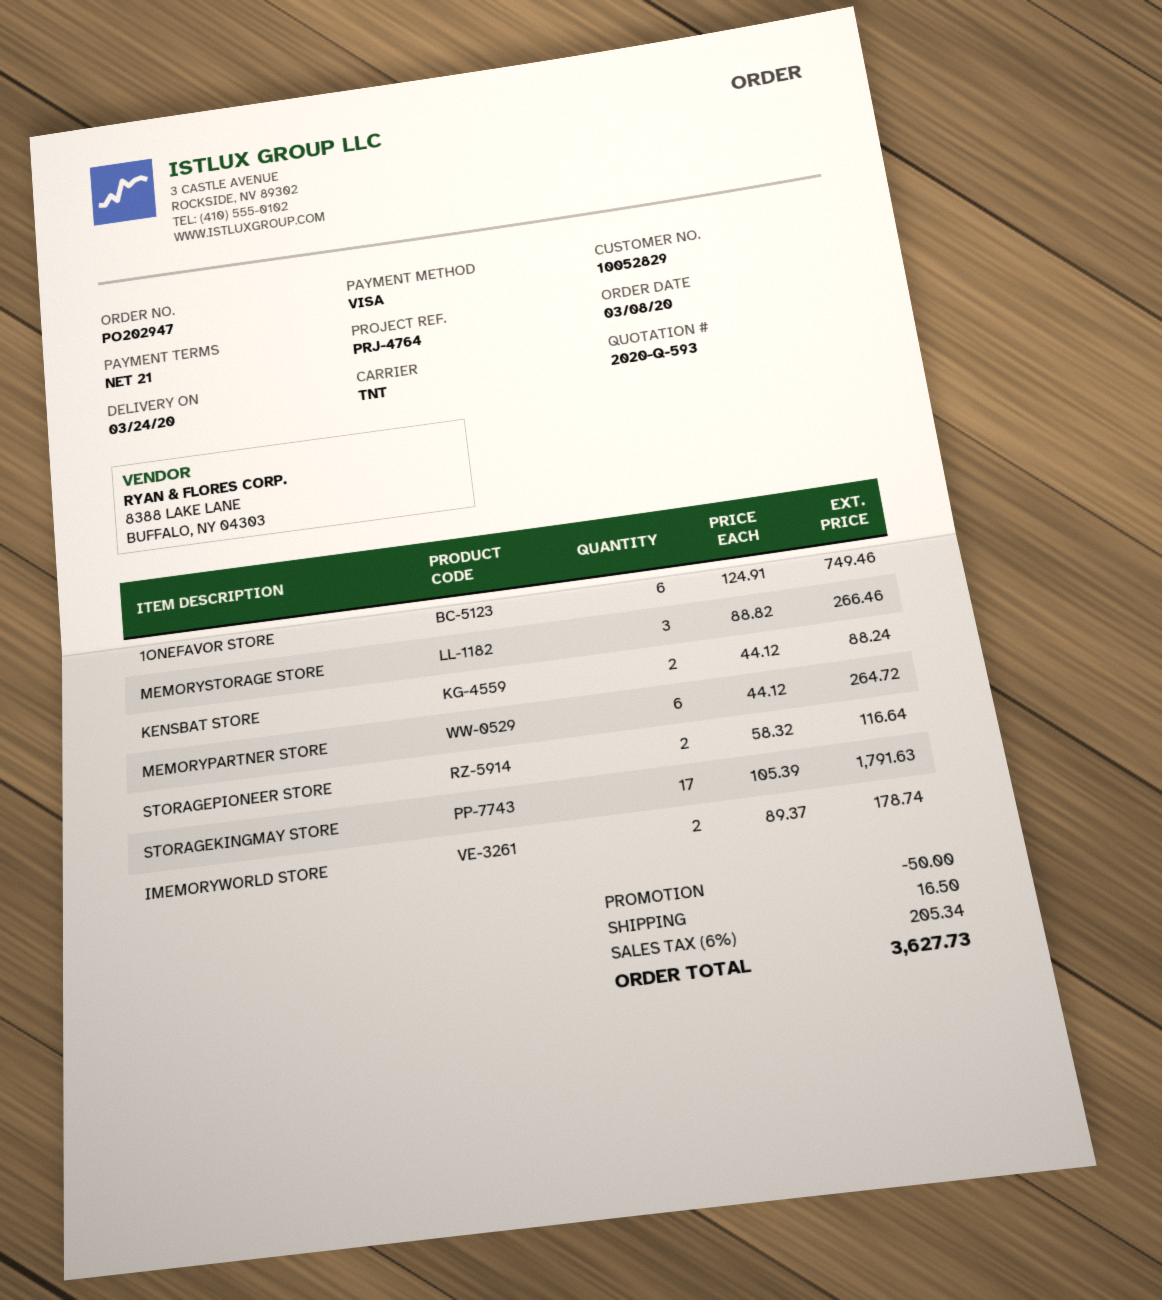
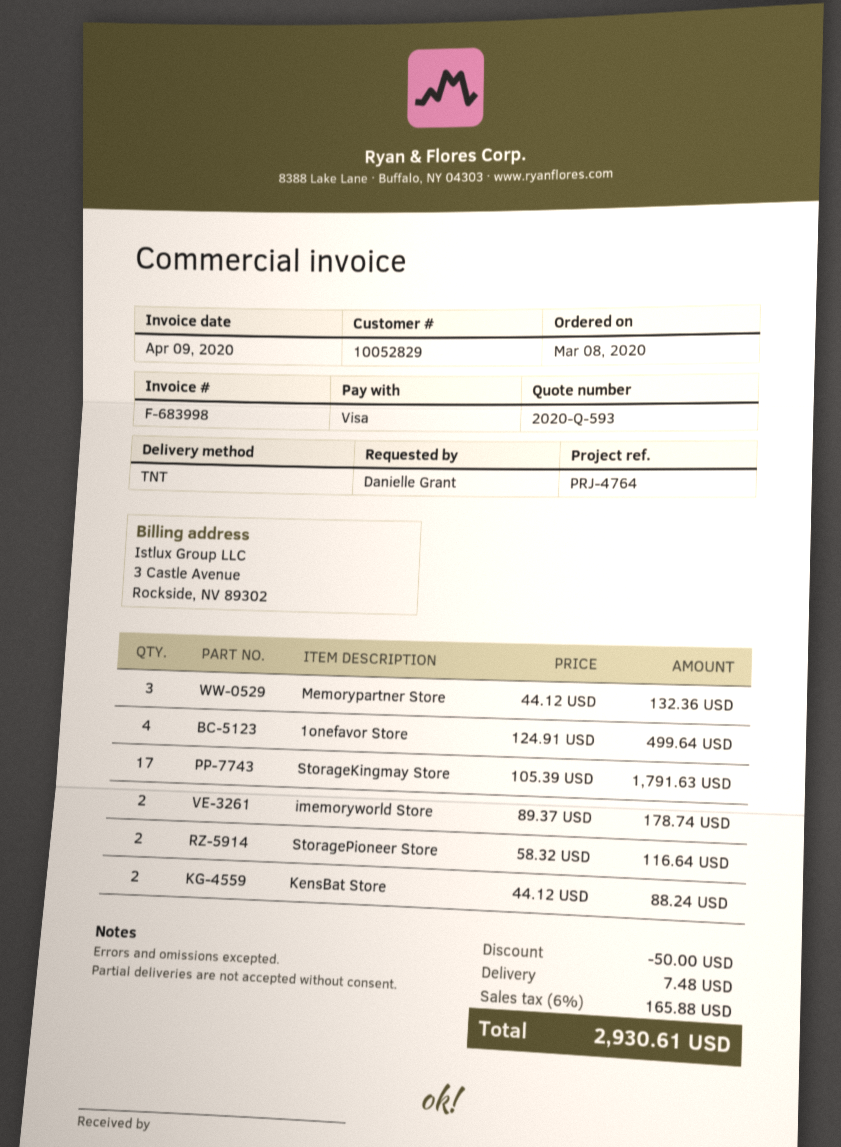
1ONEFAVOR STORE: 6 x 124.91 = 749.46 -> 4 x 124.91 = 499.64
MEMORYSTORAGE STORE: 3 x 88.82 = 266.46 -> none
MEMORYPARTNER STORE: 6 x 44.12 = 264.72 -> 3 x 44.12 = 132.36
shipping: 16.50 -> 7.48
tax: 6% = 205.34 -> 6% = 165.88
total: 3627.73 -> 2930.61

